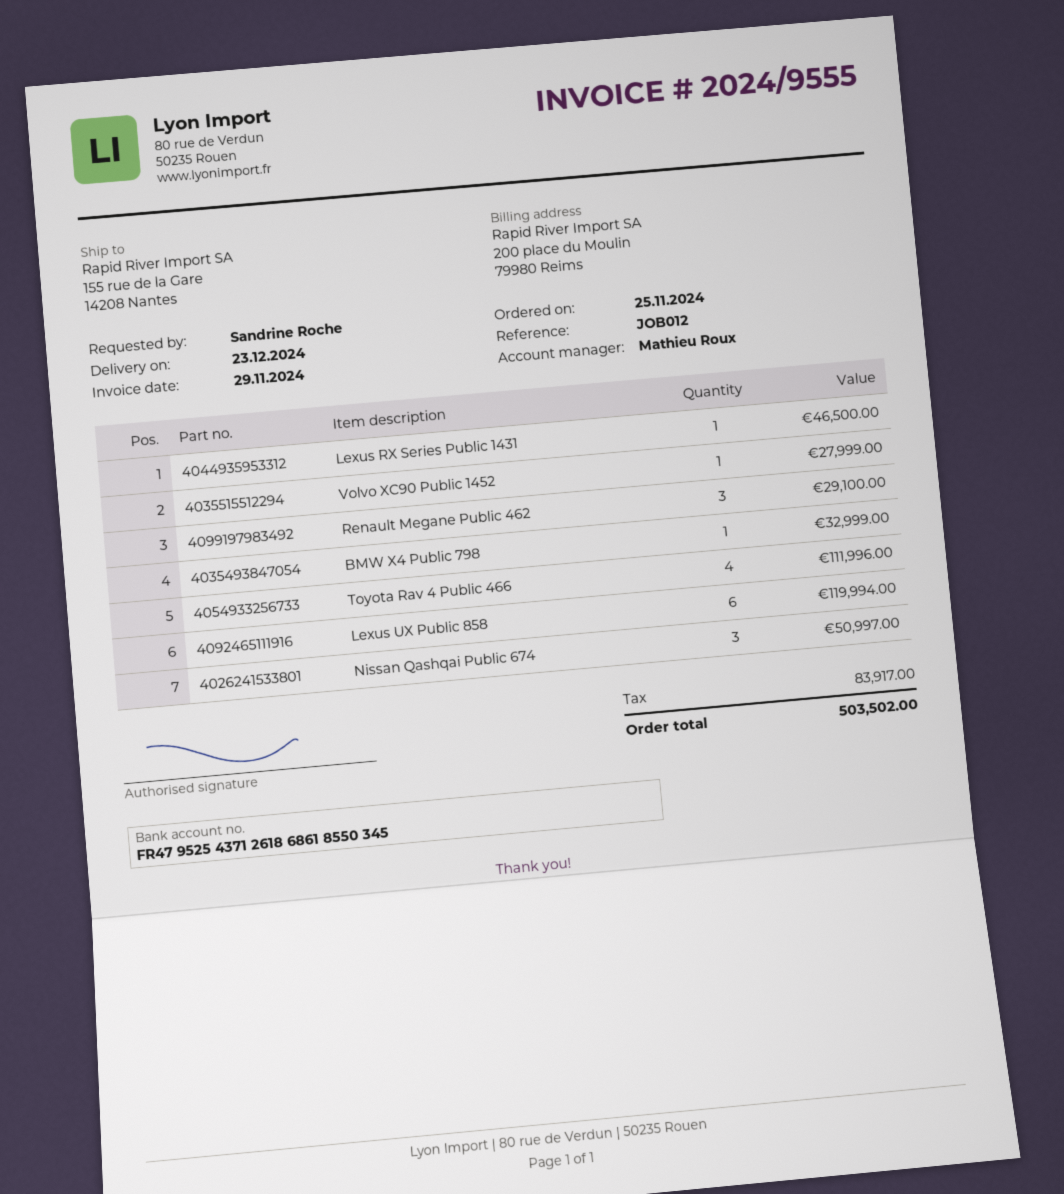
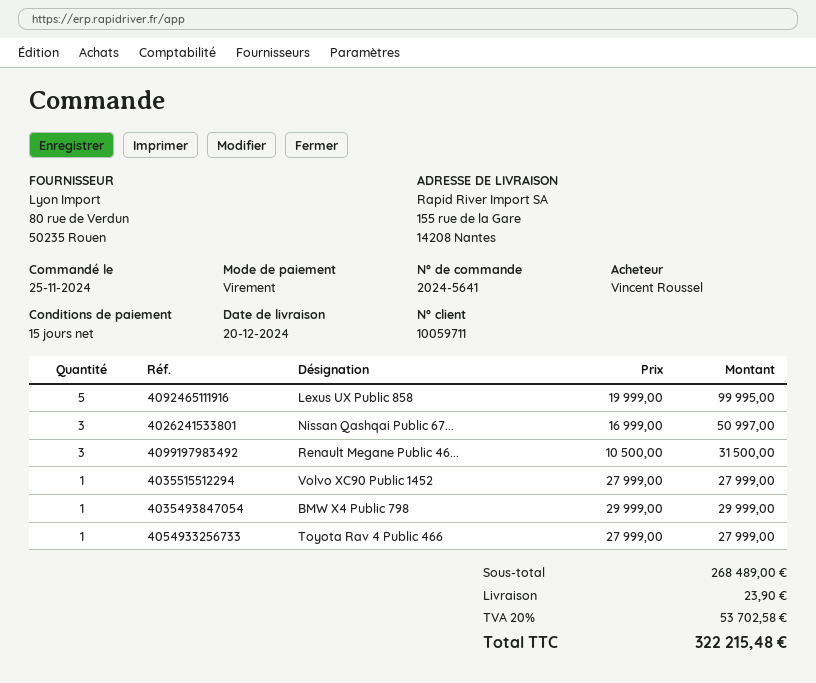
delivery date: 2024-12-23 -> 2024-12-20
ordered by: Sandrine Roche -> Vincent Roussel
Lexus RX Series Public 1431: 1 for 46500.00 -> none
Renault Megane Public 462: 3 for 29100.00 -> 3 for 31500.00
BMW X4 Public 798: 1 for 32999.00 -> 1 for 29999.00
Toyota Rav 4 Public 466: 4 for 111996.00 -> 1 for 27999.00
Lexus UX Public 858: 6 for 119994.00 -> 5 for 99995.00
shipping: none -> 23.90
tax: 83917.00 -> 53702.58
total: 503502.00 -> 322215.48

